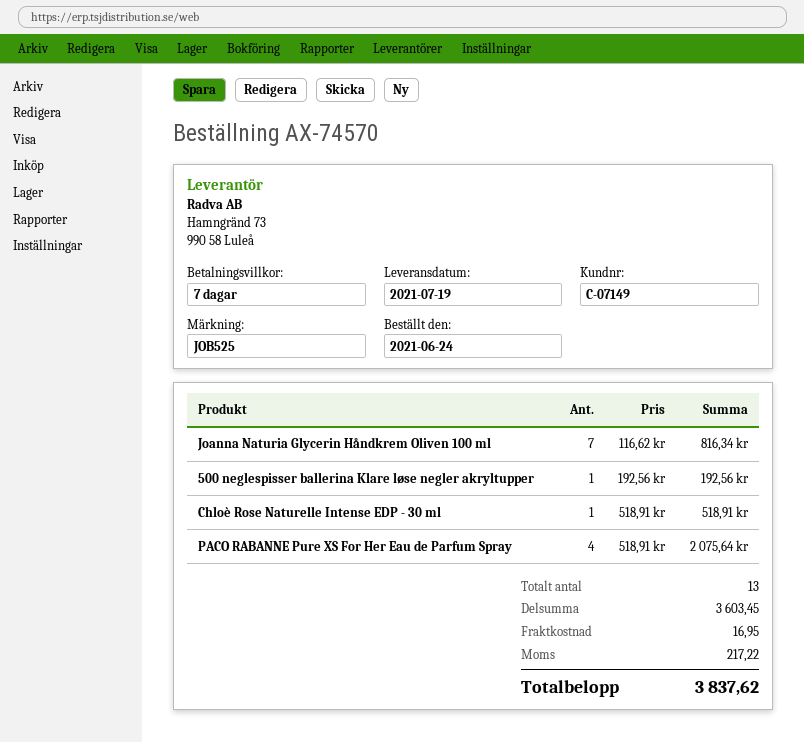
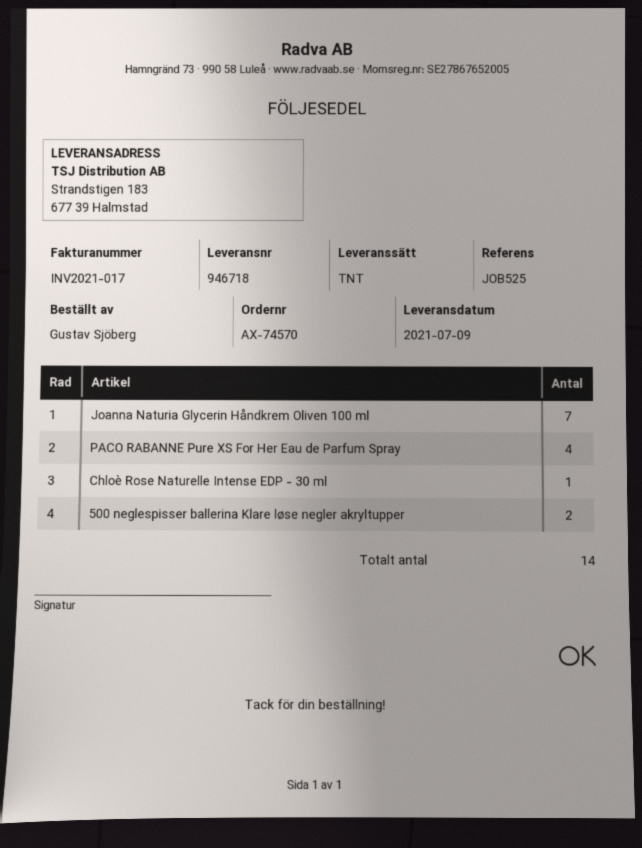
delivery date: 2021-07-19 -> 2021-07-09
500 neglespisser ballerina Klare løse negler akryltupper: 1 -> 2
total quantity: 13 -> 14

